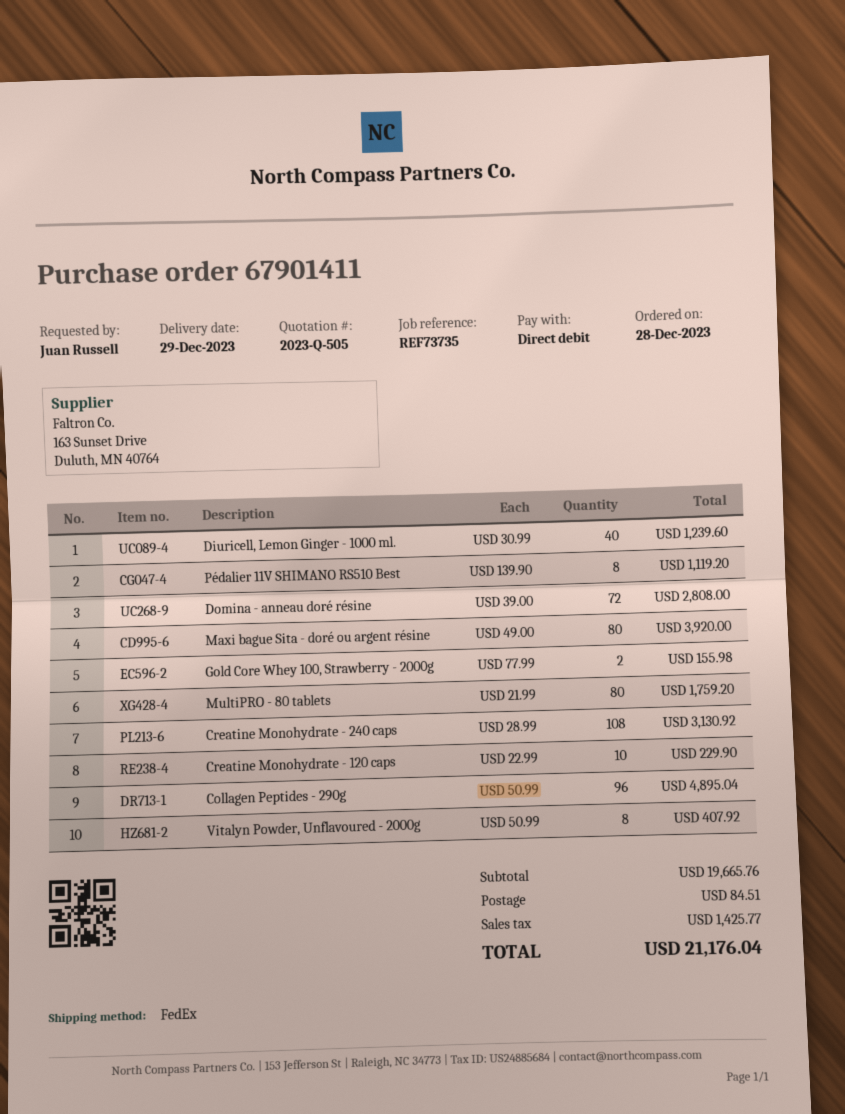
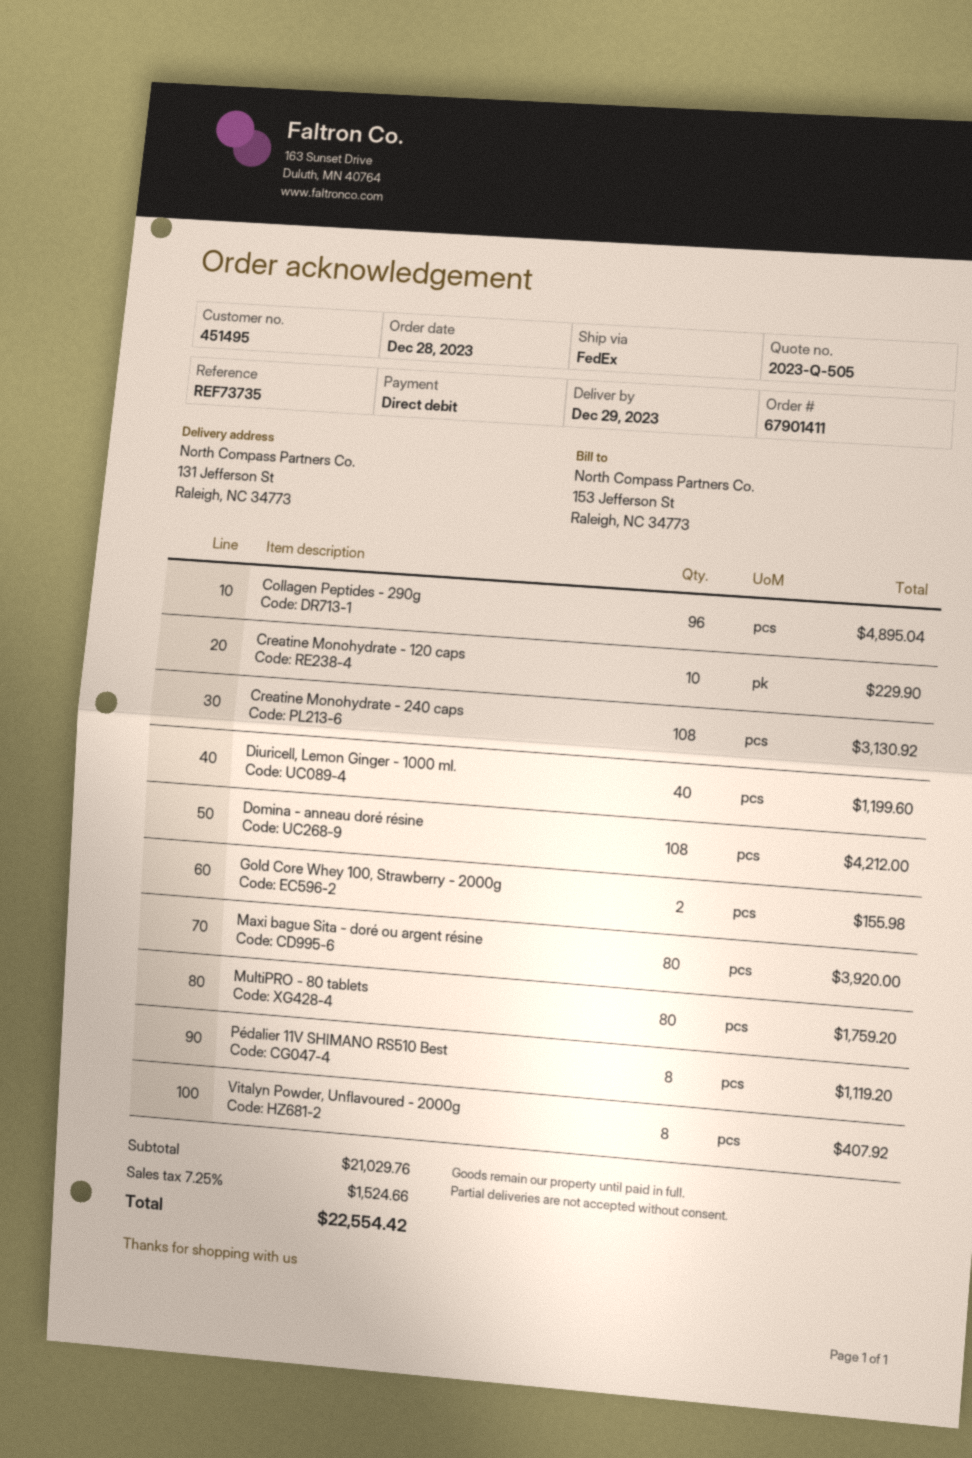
Diuricell, Lemon Ginger - 1000 ml.: 40 for 1239.60 -> 40 for 1199.60
Domina - anneau doré résine: 72 for 2808.00 -> 108 for 4212.00
subtotal: 19665.76 -> 21029.76
shipping: 84.51 -> none
tax: 1425.77 -> 1524.66
total: 21176.04 -> 22554.42

